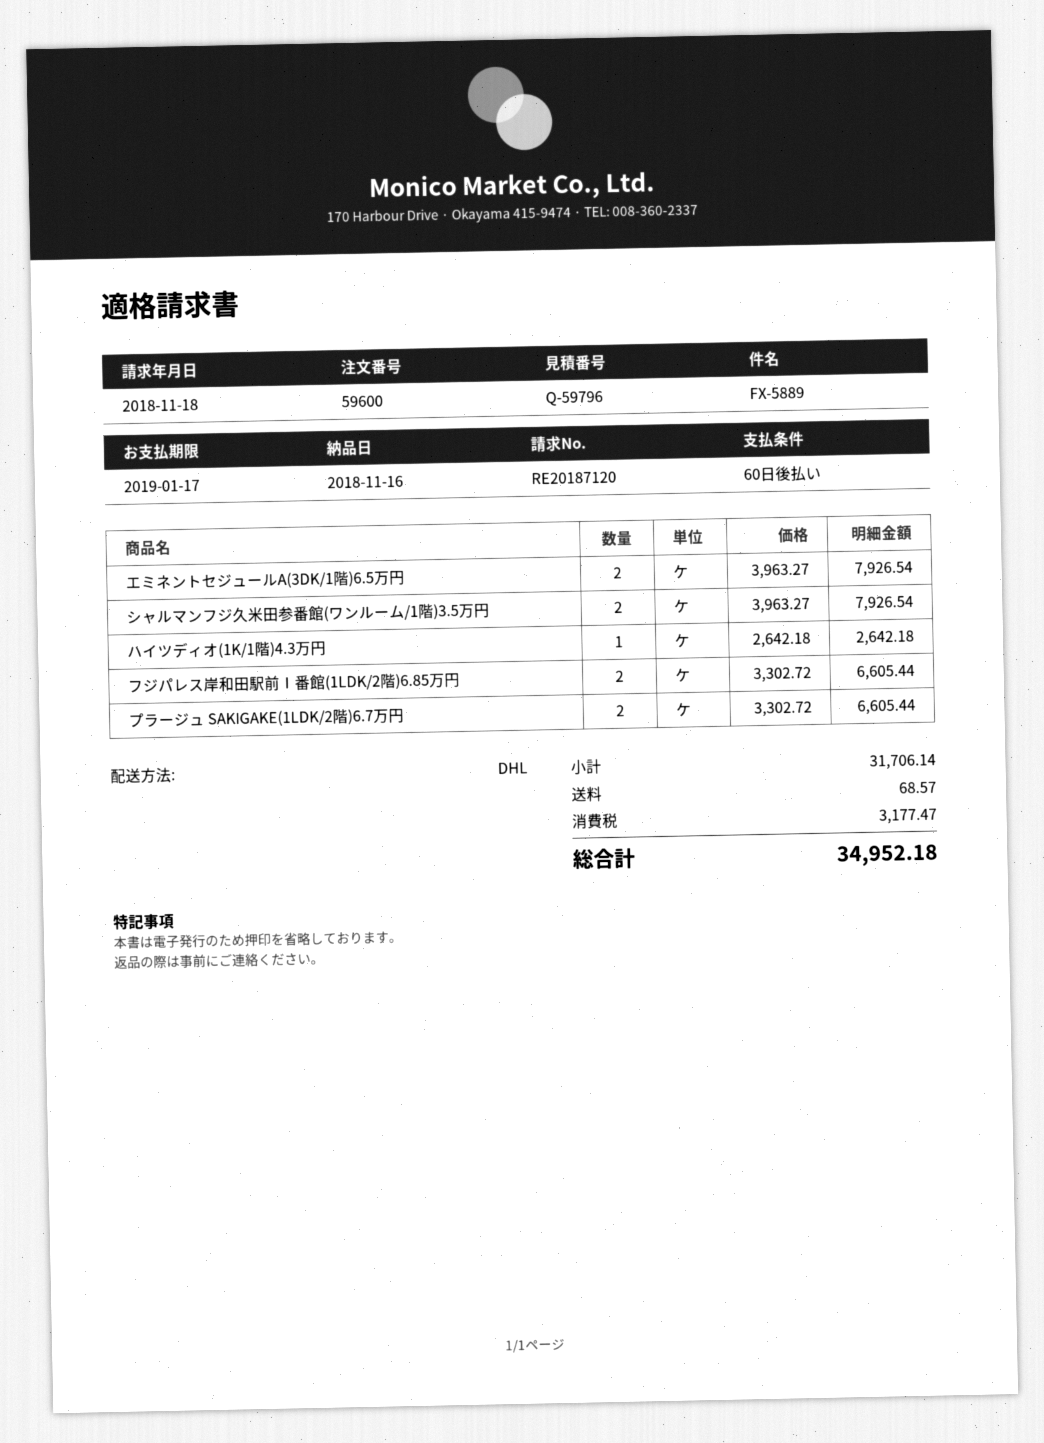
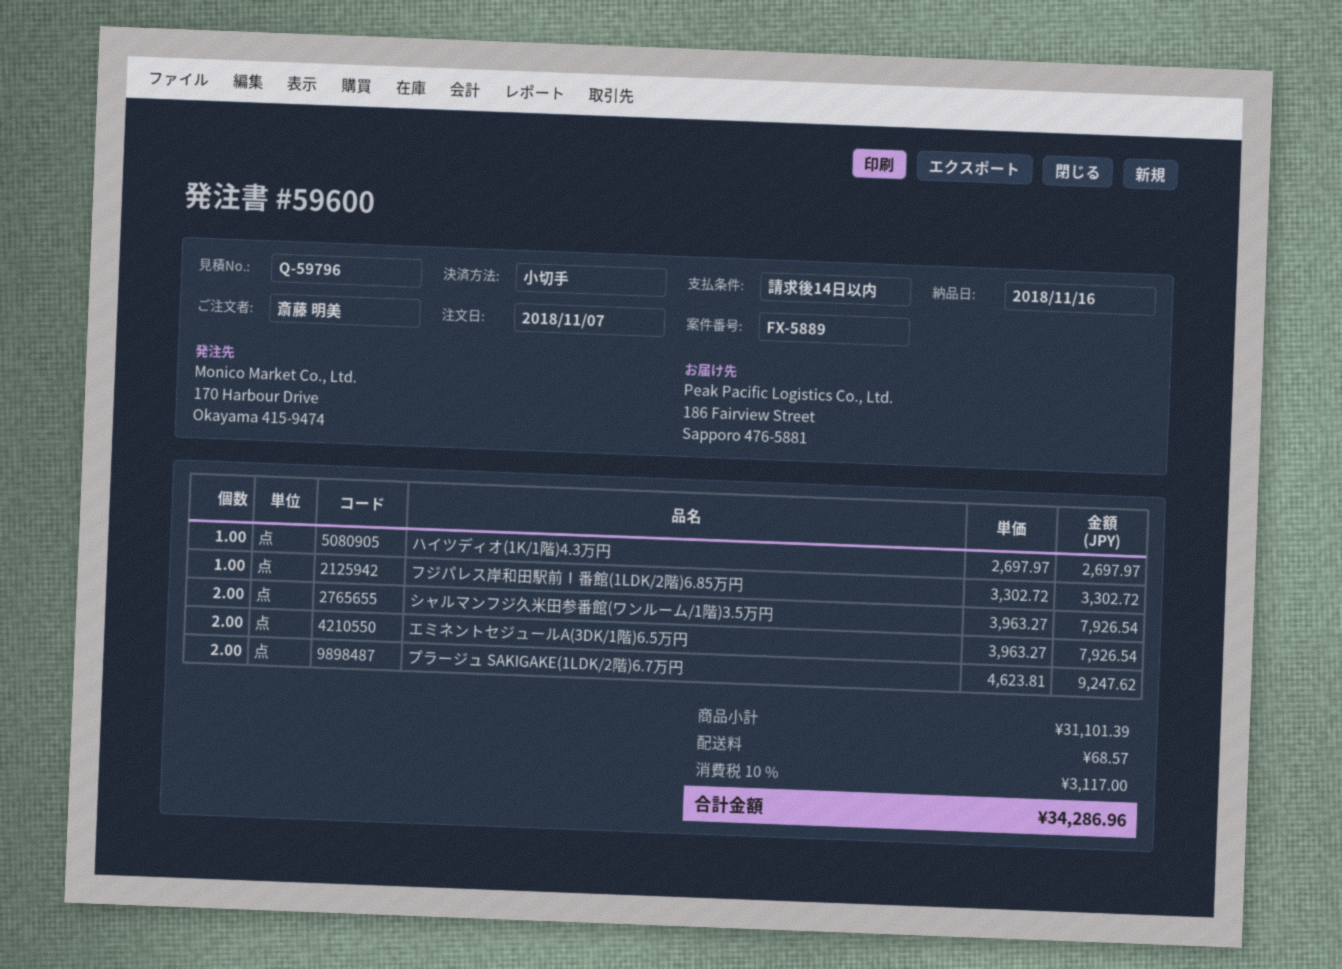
payment terms: 60 days -> 14 days
ハイツディオ(1K/1階)4.3万円: 1 x 2642.18 = 2642.18 -> 1 x 2697.97 = 2697.97
フジパレス岸和田駅前Ⅰ番館(1LDK/2階)6.85万円: 2 x 3302.72 = 6605.44 -> 1 x 3302.72 = 3302.72
プラージュ SAKIGAKE(1LDK/2階)6.7万円: 2 x 3302.72 = 6605.44 -> 2 x 4623.81 = 9247.62
subtotal: 31706.14 -> 31101.39
tax: 3177.47 -> 3117.00
total: 34952.18 -> 34286.96

